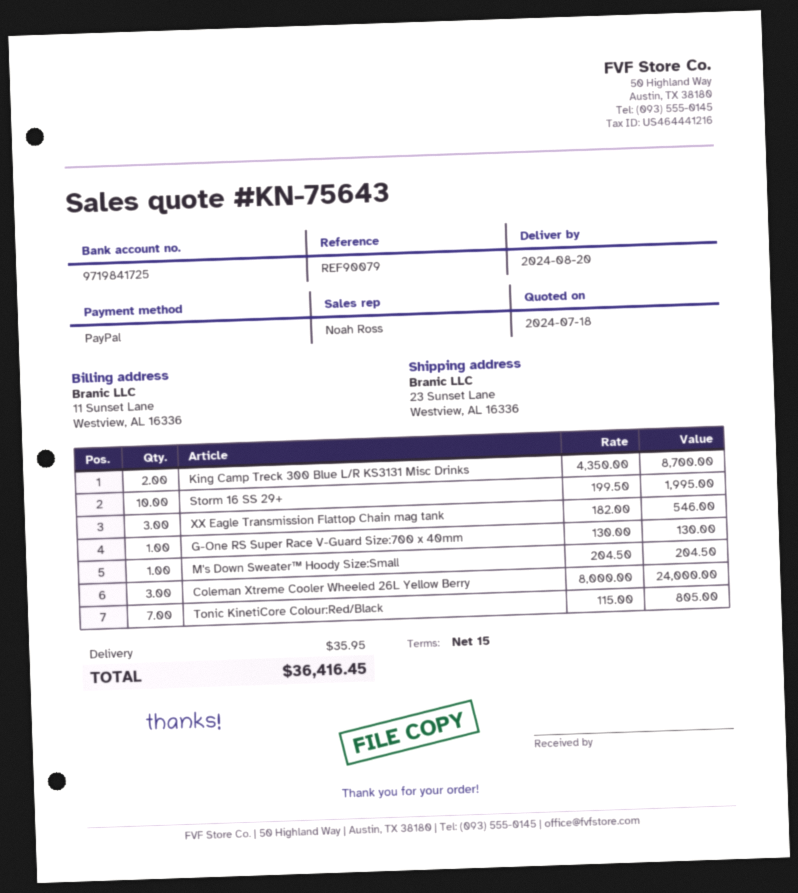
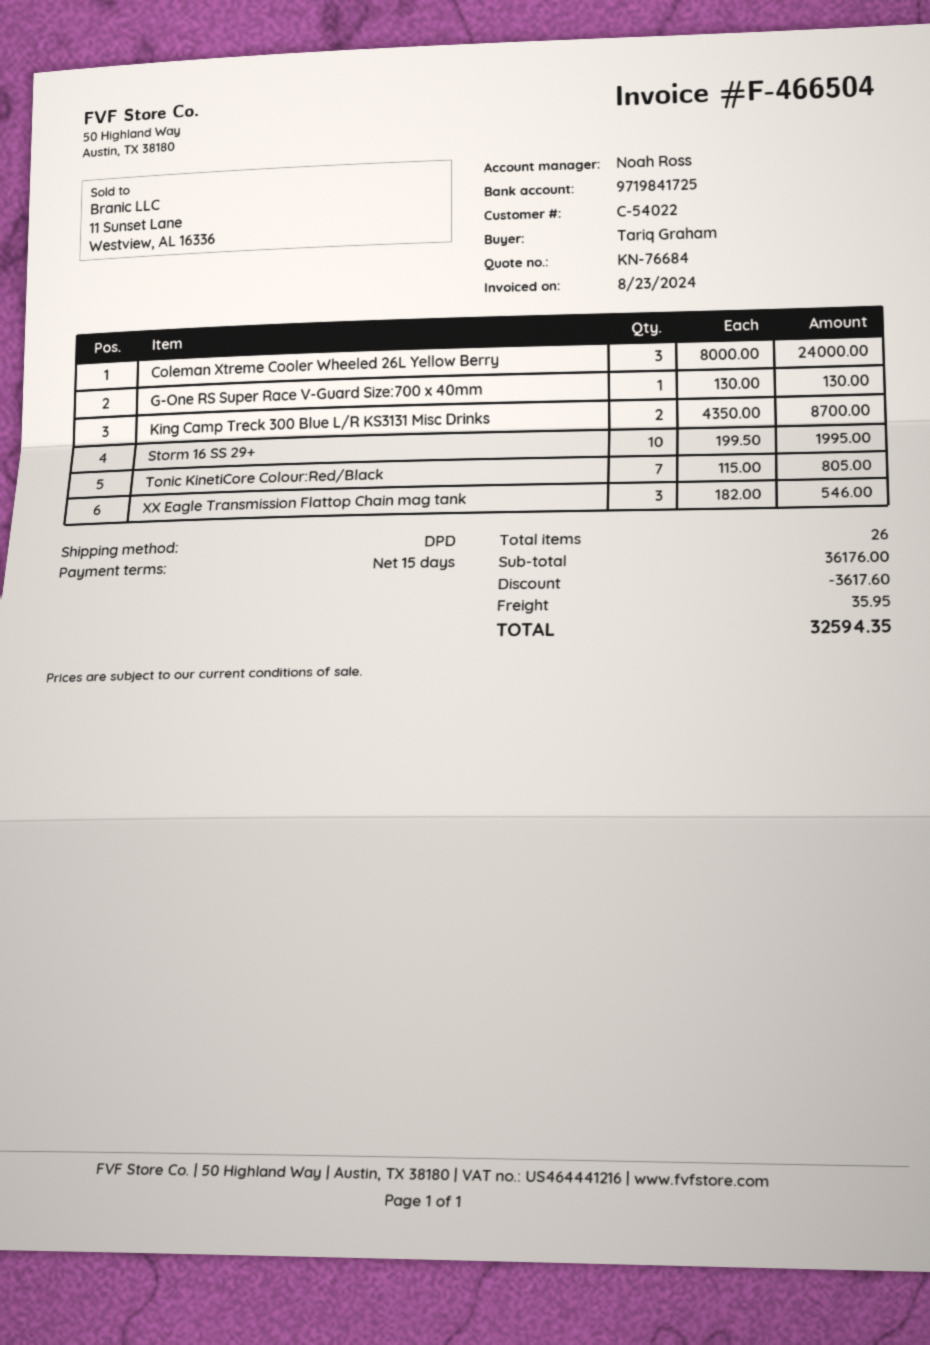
quote number: KN-75643 -> KN-76684
M's Down Sweater™ Hoody Size:Small: 1 x 204.50 = 204.50 -> none
discount: none -> 3617.60
total: 36416.45 -> 32594.35

